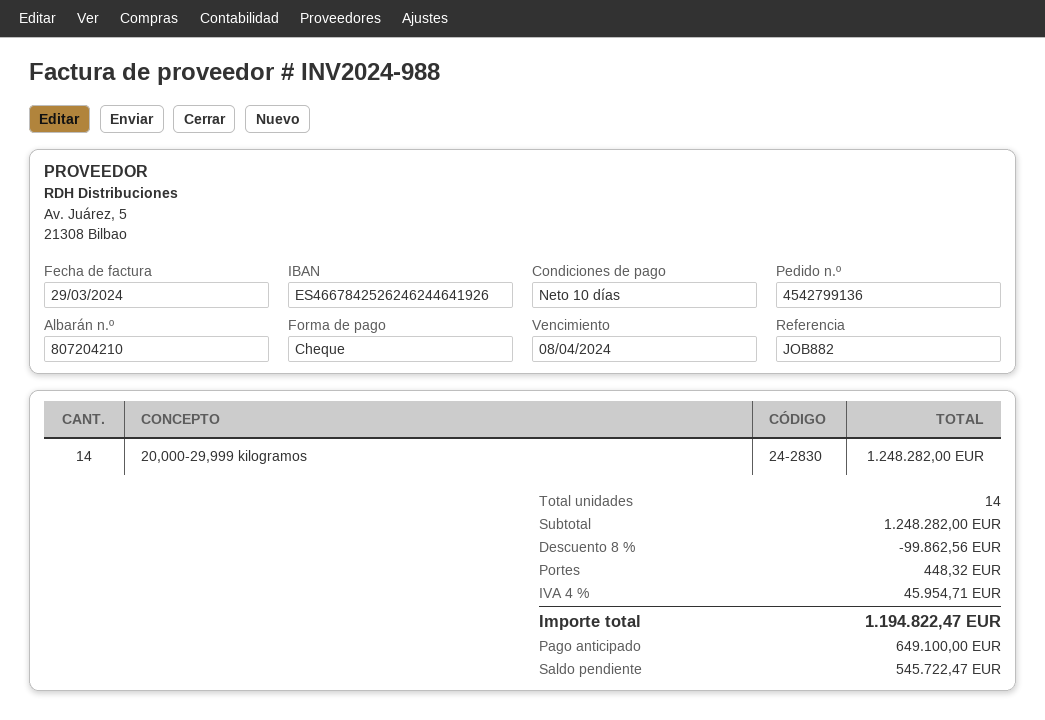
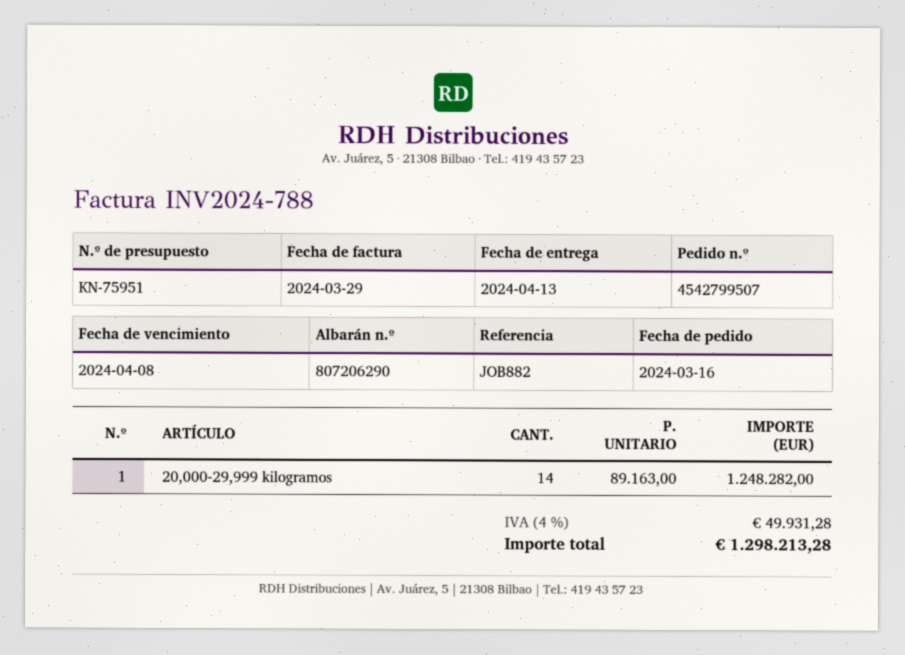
order number: 4542799136 -> 4542799507
delivery note number: 807204210 -> 807206290
invoice number: INV2024-988 -> INV2024-788
discount: 8% = 99862.56 -> none
shipping: 448.32 -> none
tax: 4% = 45954.71 -> 4% = 49931.28
total: 1194822.47 -> 1298213.28

